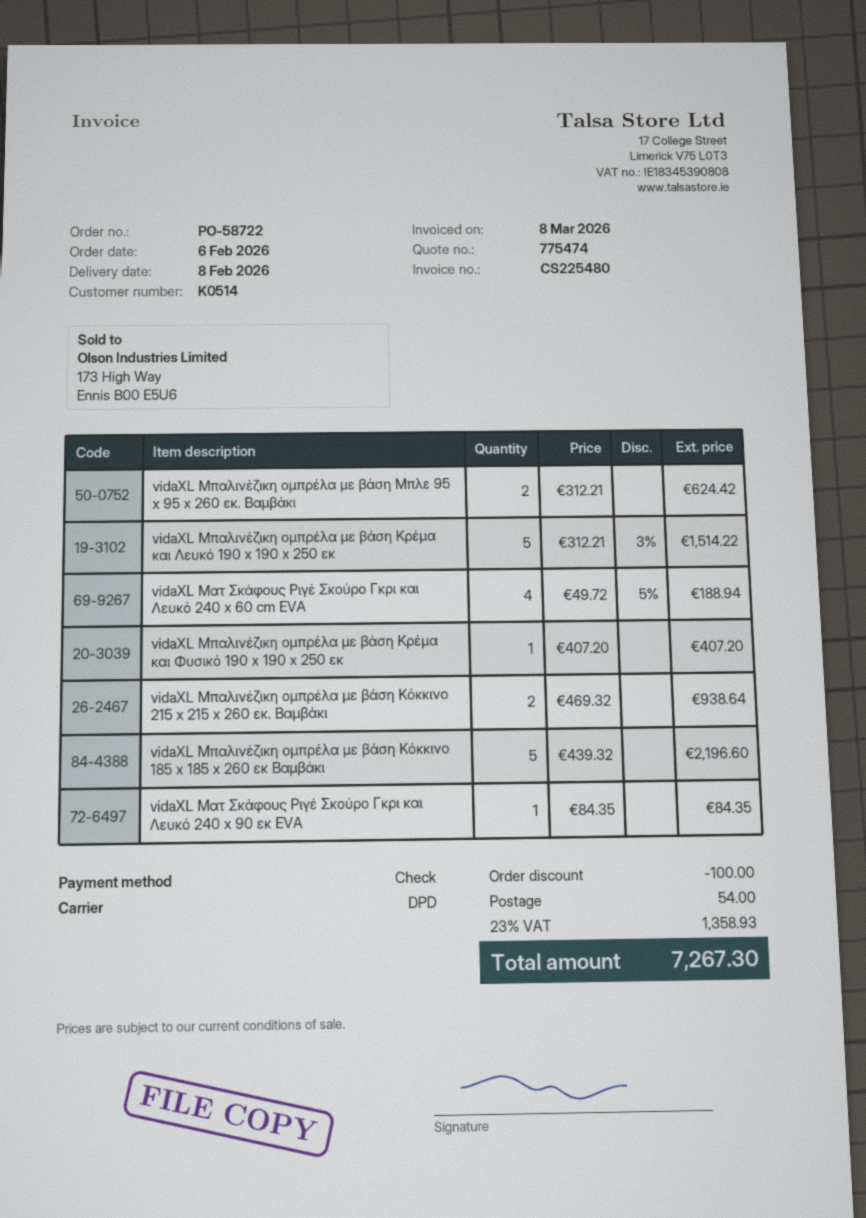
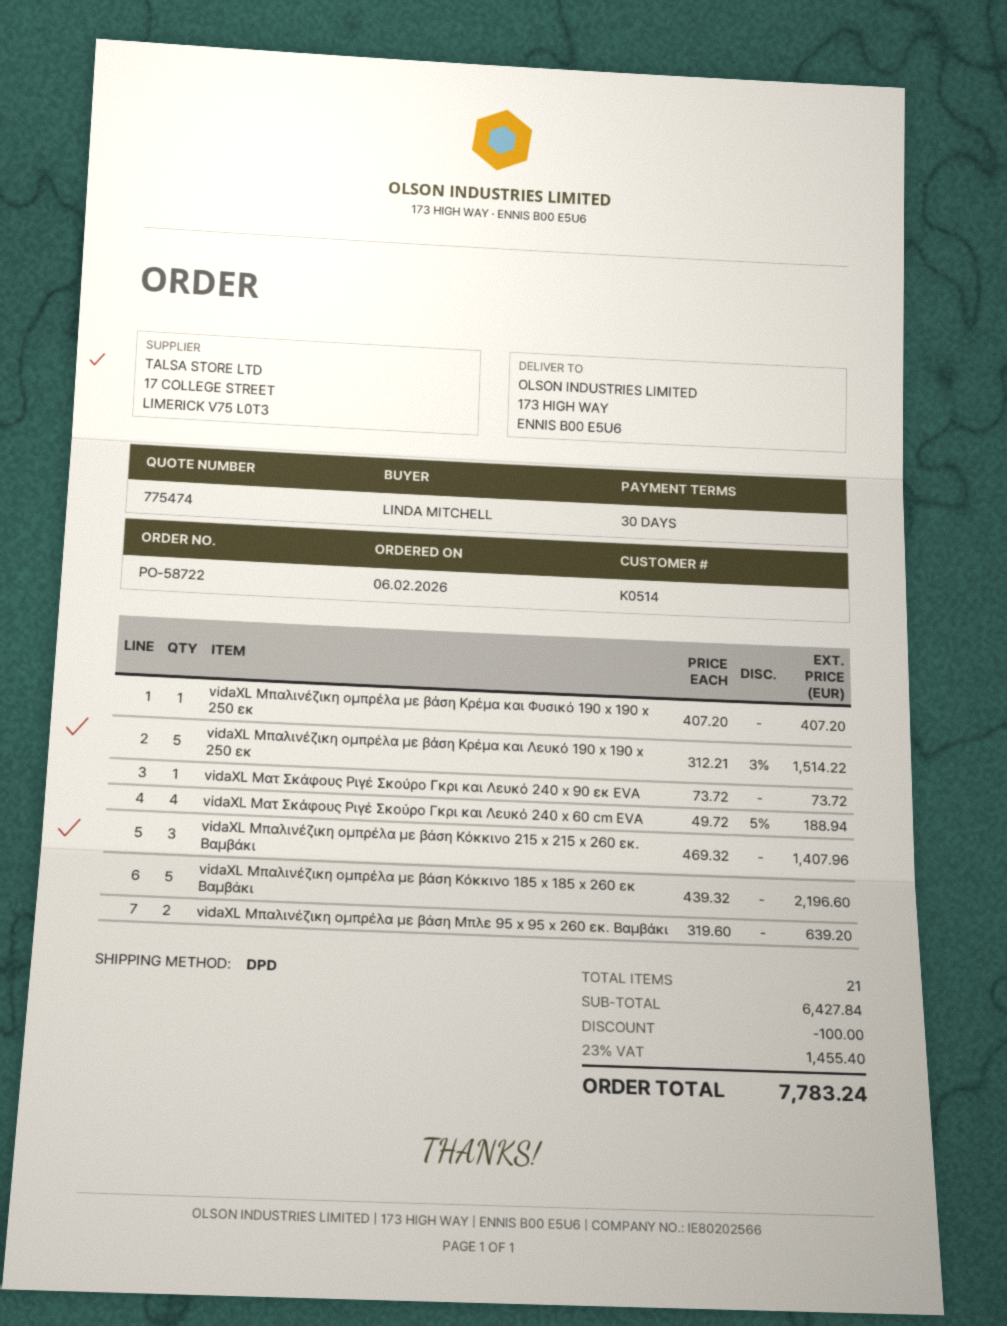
vidaXL Μπαλινέζικη ομπρέλα με βάση Μπλε 95 x 95 x 260 εκ. Βαμβάκι: 2 x 312.21 = 624.42 -> 2 x 319.60 = 639.20
vidaXL Μπαλινέζικη ομπρέλα με βάση Κόκκινο 215 x 215 x 260 εκ. Βαμβάκι: 2 x 469.32 = 938.64 -> 3 x 469.32 = 1407.96
vidaXL Ματ Σκάφους Ριγέ Σκούρο Γκρι και Λευκό 240 x 90 εκ EVA: 1 x 84.35 = 84.35 -> 1 x 73.72 = 73.72
shipping: 54.00 -> none
tax: 23% = 1358.93 -> 23% = 1455.40
total: 7267.30 -> 7783.24

